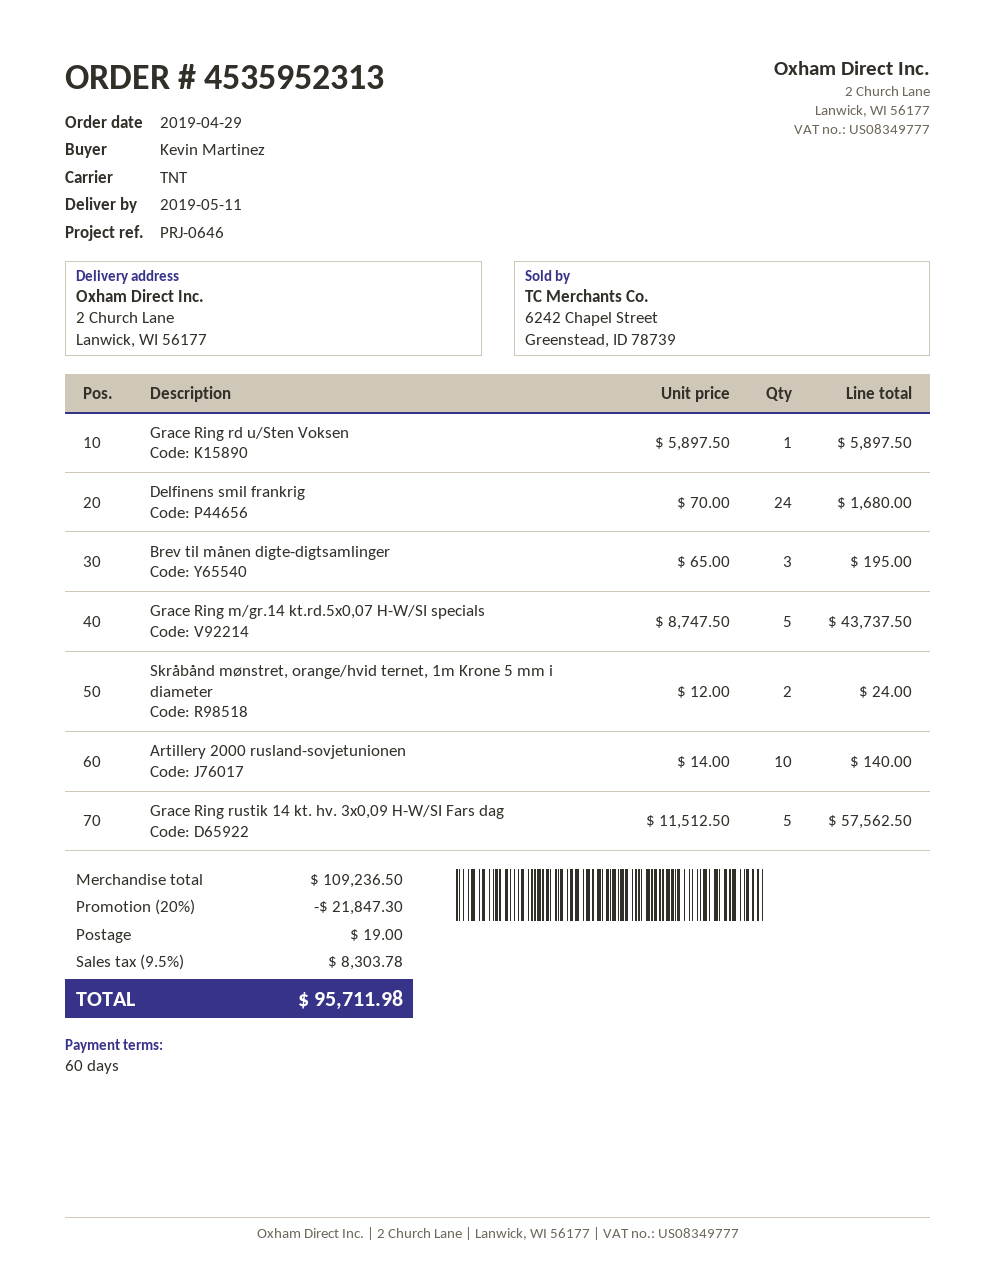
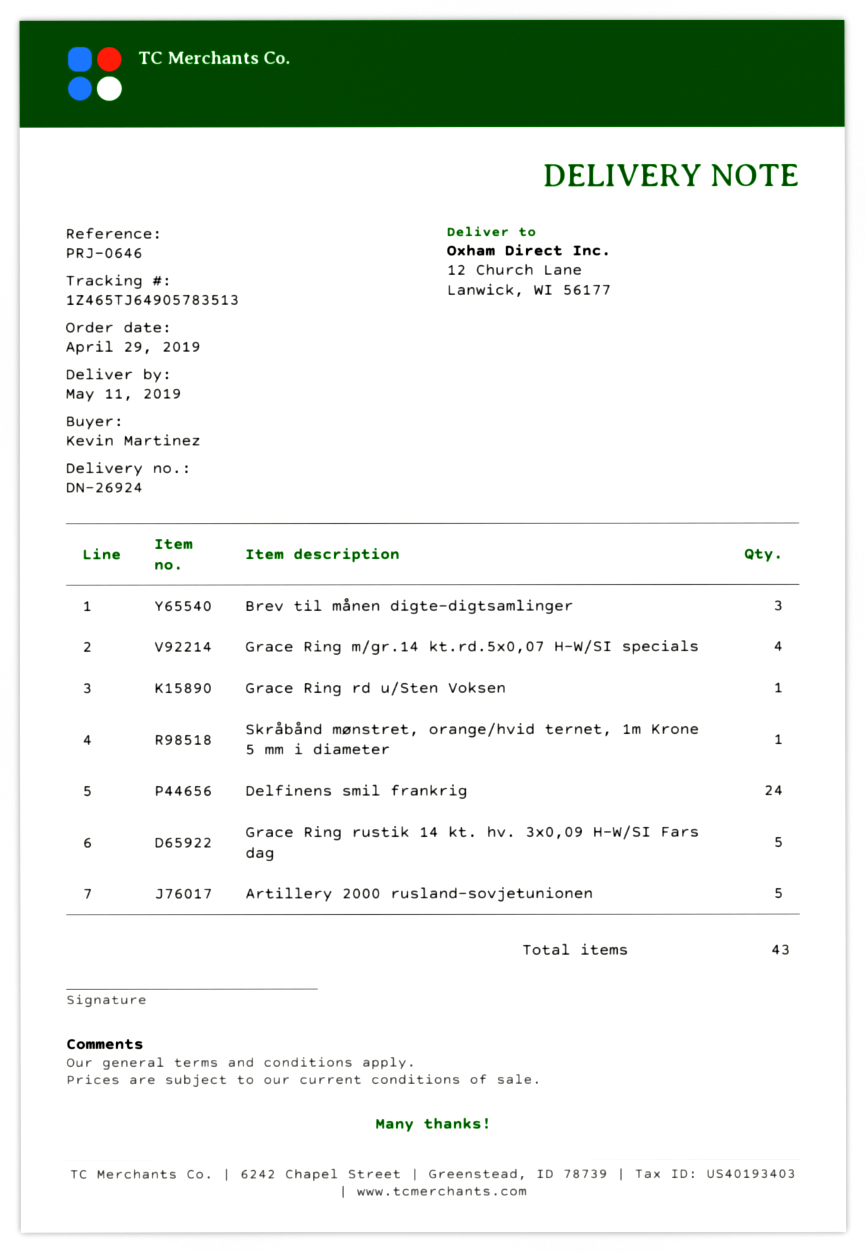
ship to: 2 Church Lane, Lanwick, WI 56177 -> 12 Church Lane, Lanwick, WI 56177
Grace Ring m/gr.14 kt.rd.5x0,07 H-W/SI specials: 5 -> 4
Skråbånd mønstret, orange/hvid ternet, 1m Krone 5 mm i diameter: 2 -> 1
Artillery 2000 rusland-sovjetunionen: 10 -> 5

